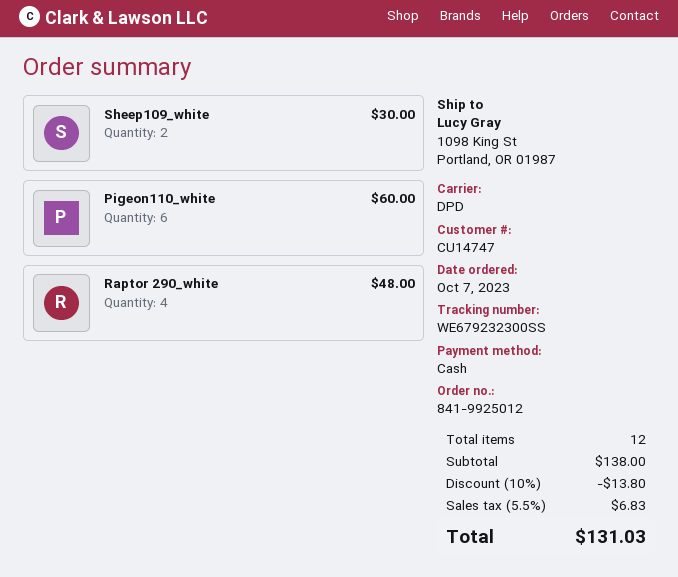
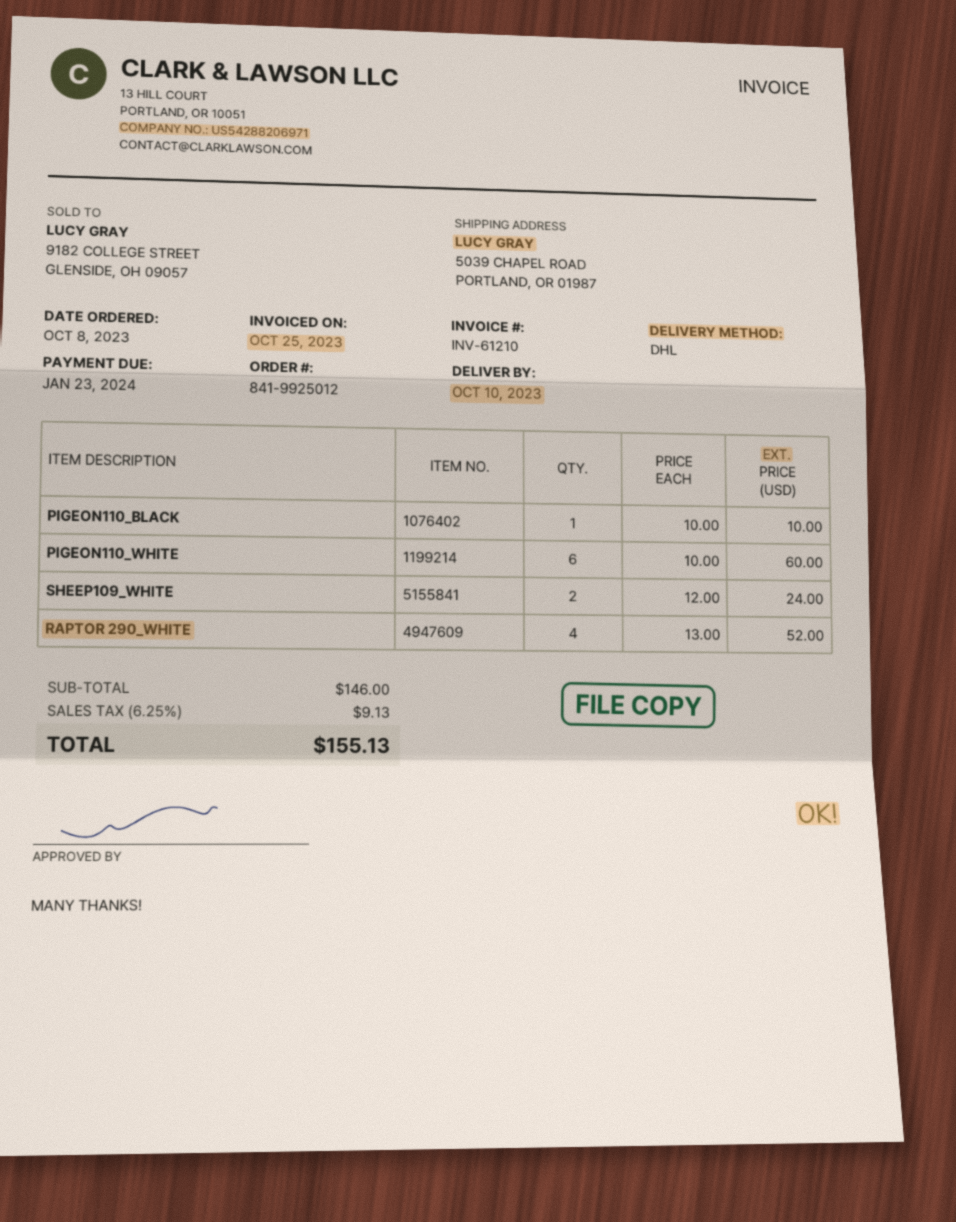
order date: 2023-10-07 -> 2023-10-08
shipping method: DPD -> DHL
ship to: 1098 King St, Portland, OR 01987 -> 5039 CHAPEL ROAD, PORTLAND, OR 01987
Sheep109_white: 2 for 30.00 -> 2 for 24.00
Raptor 290_white: 4 for 48.00 -> 4 for 52.00
PIGEON110_BLACK: none -> 1 for 10.00
subtotal: 138.00 -> 146.00
discount: 10% = 13.80 -> none
tax: 5.5% = 6.83 -> 6.25% = 9.13
total: 131.03 -> 155.13

